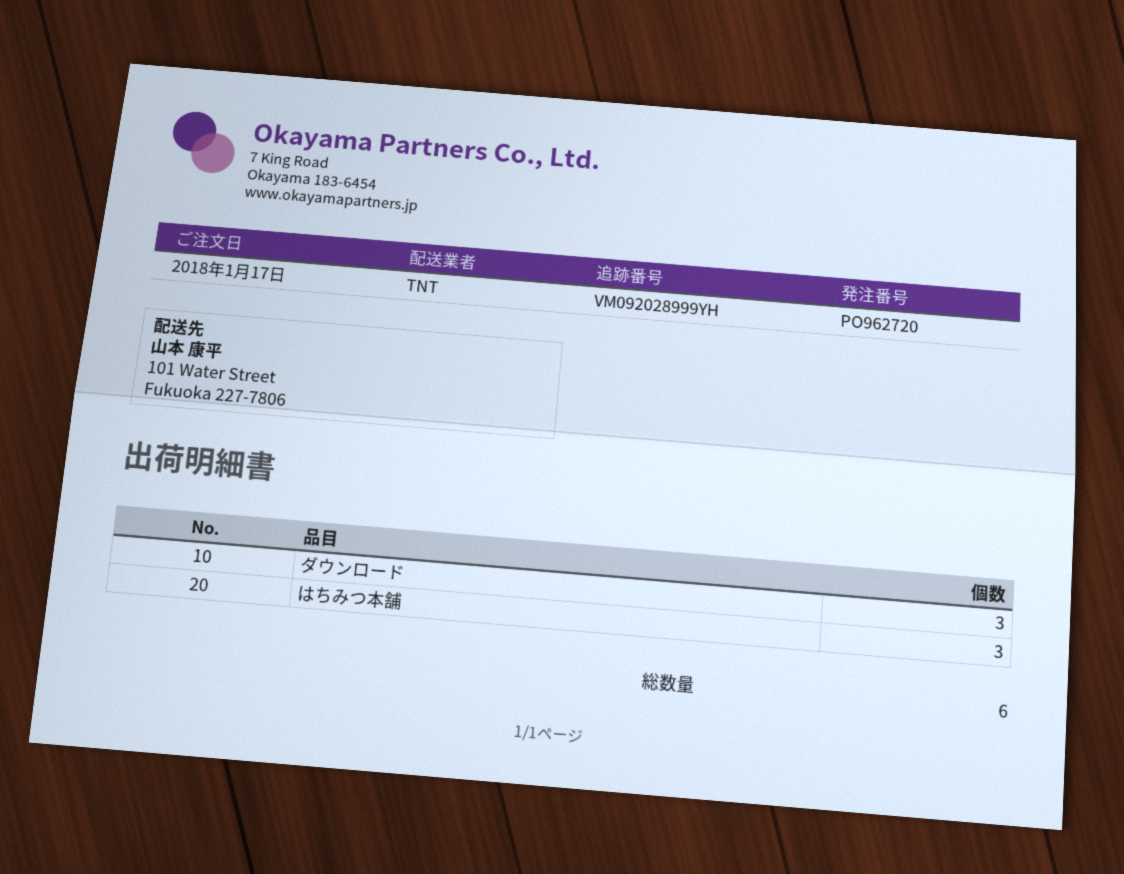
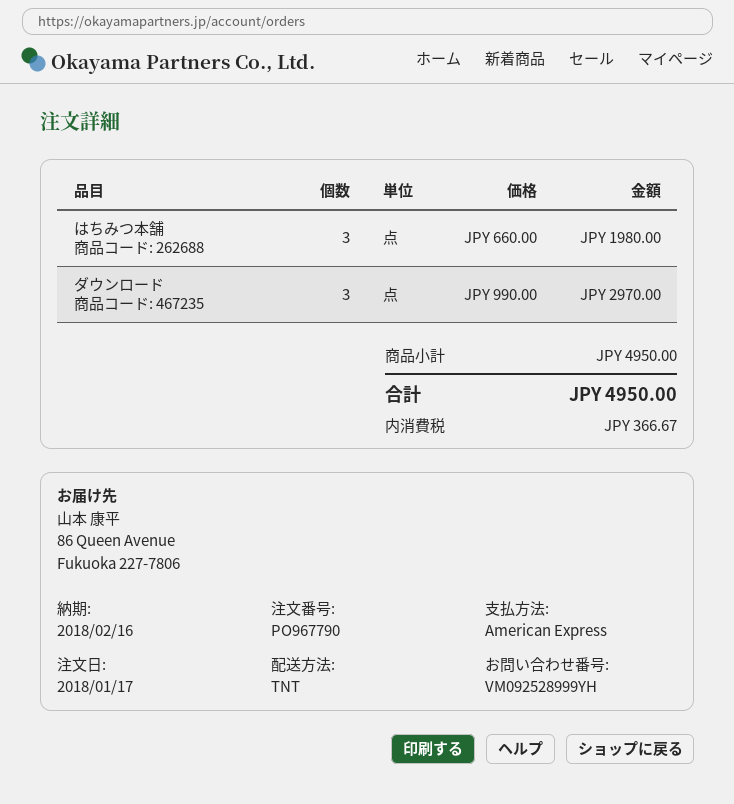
order number: PO962720 -> PO967790
tracking number: VM092028999YH -> VM092528999YH
ship to: 101 Water Street, Fukuoka 227-7806 -> 86 Queen Avenue, Fukuoka 227-7806

